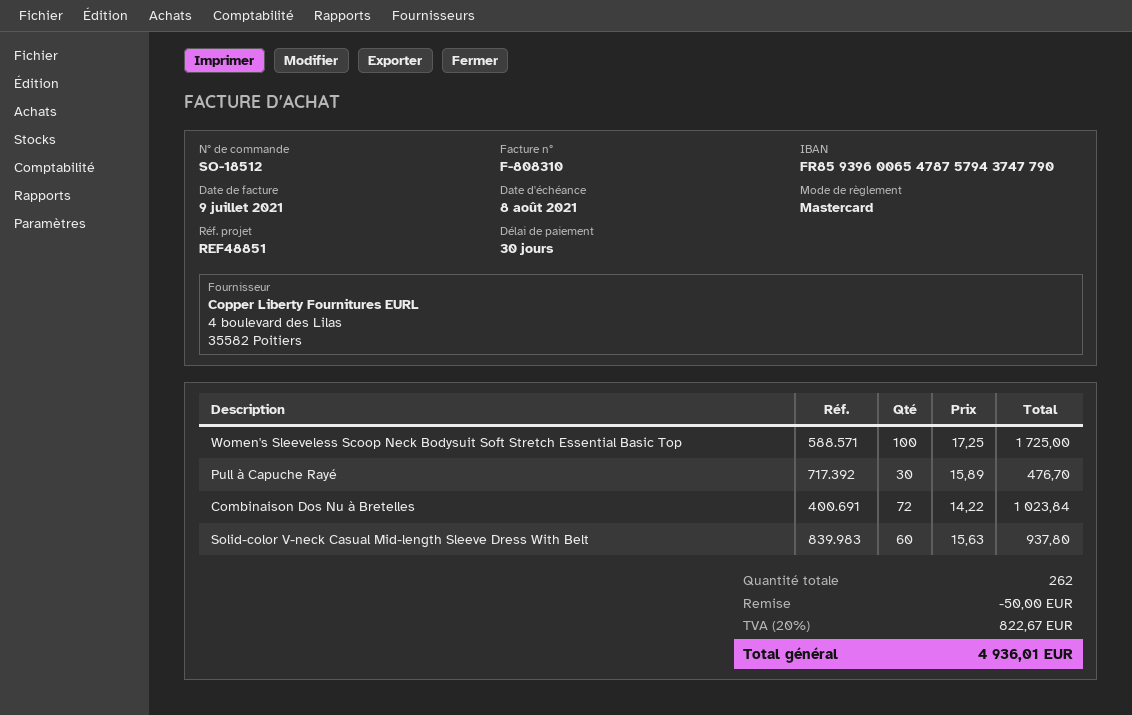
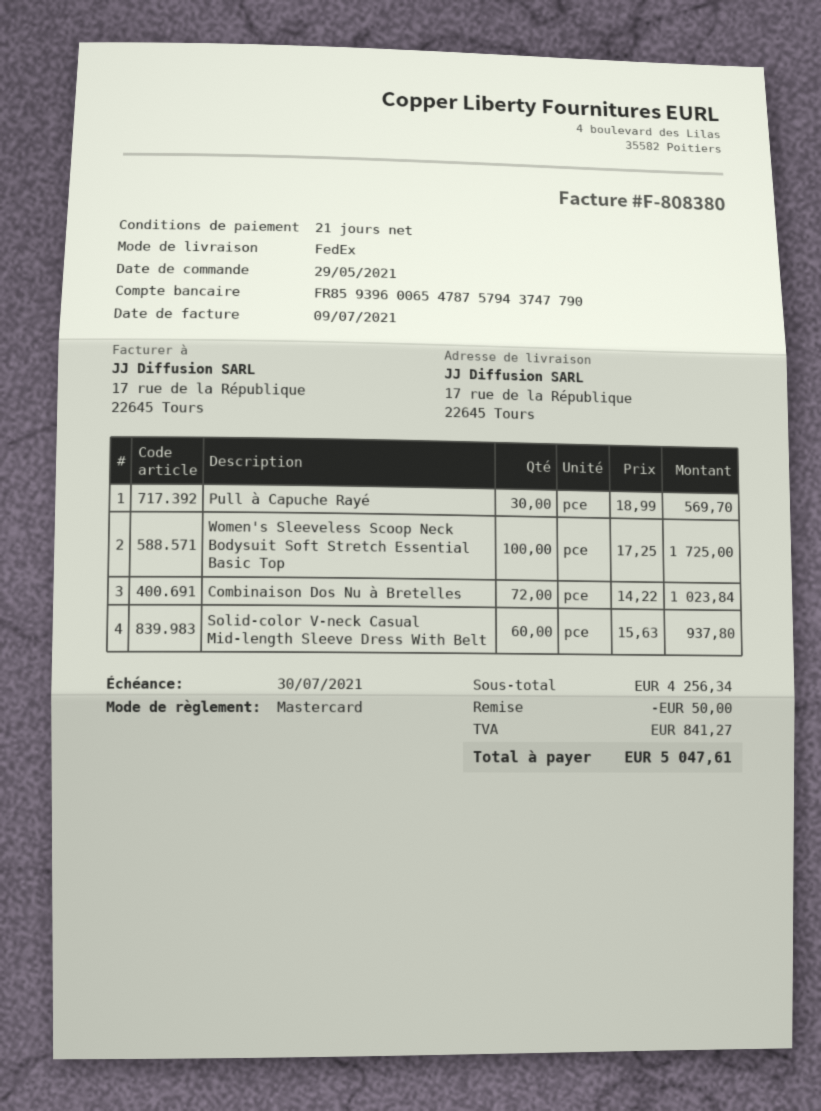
invoice number: F-808310 -> F-808380
payment terms: 30 days -> 21 days
due date: 2021-08-08 -> 2021-07-30
Pull à Capuche Rayé: 30 x 15.89 = 476.70 -> 30 x 18.99 = 569.70
tax: 822.67 -> 841.27
total: 4936.01 -> 5047.61

